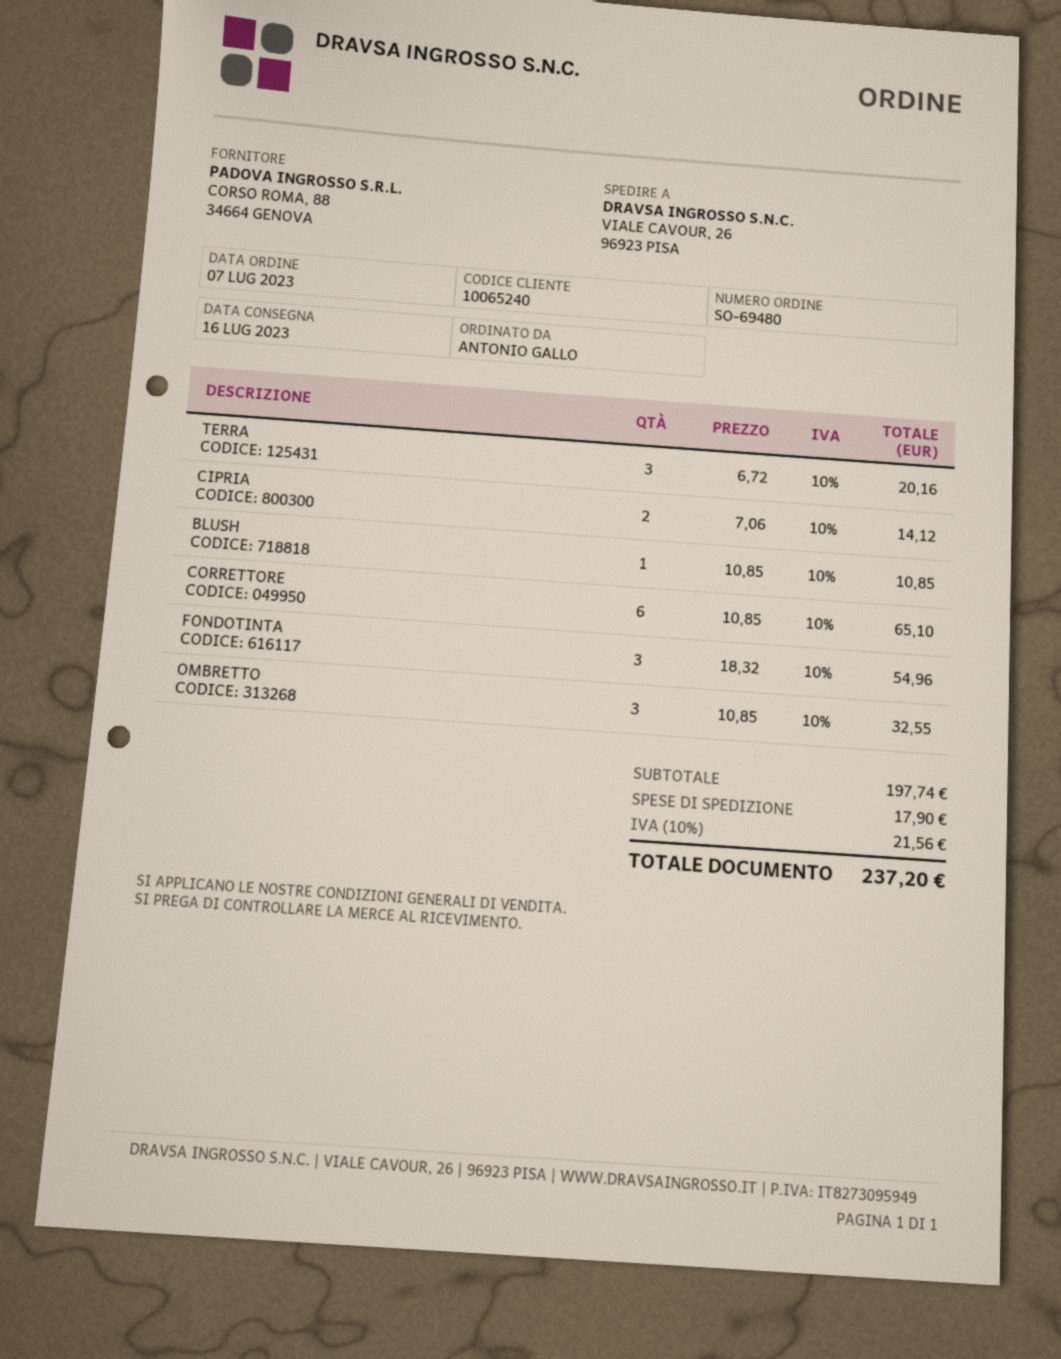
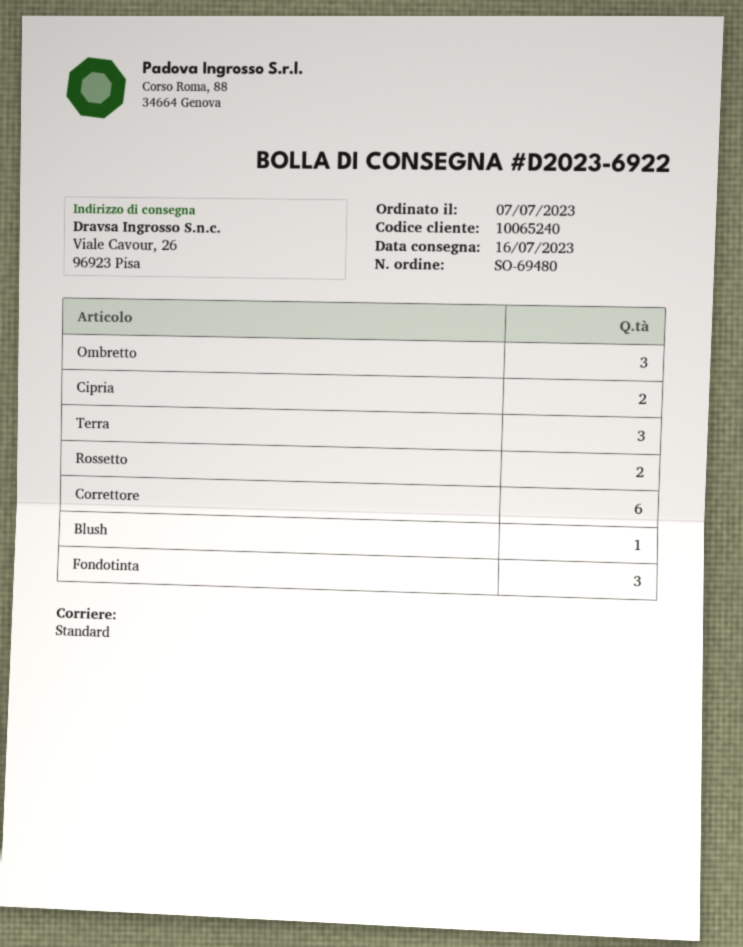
Rossetto: none -> 2

